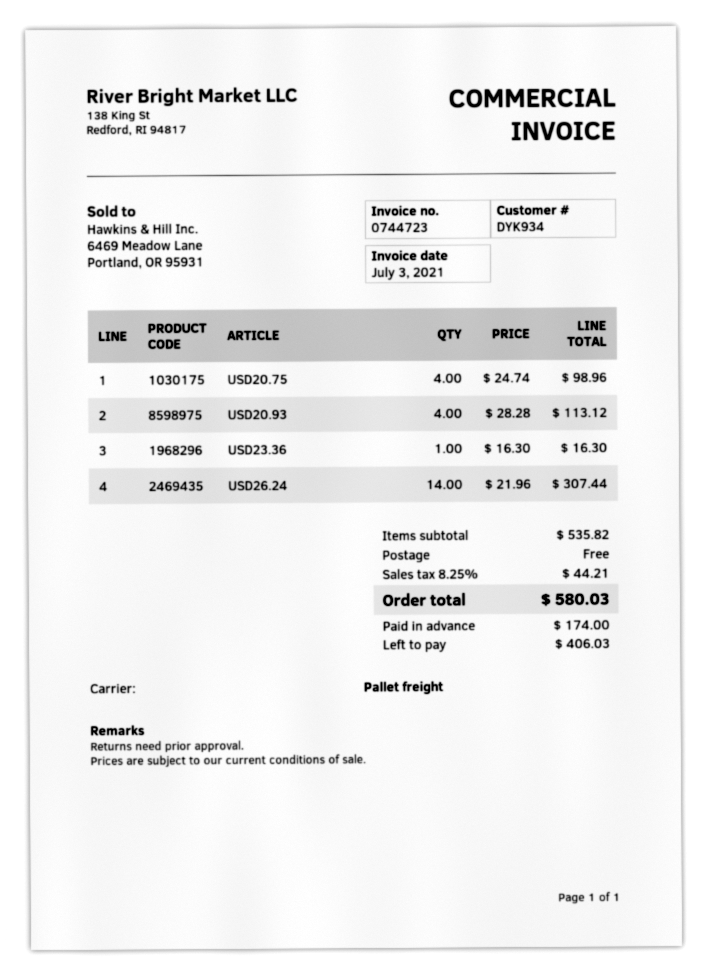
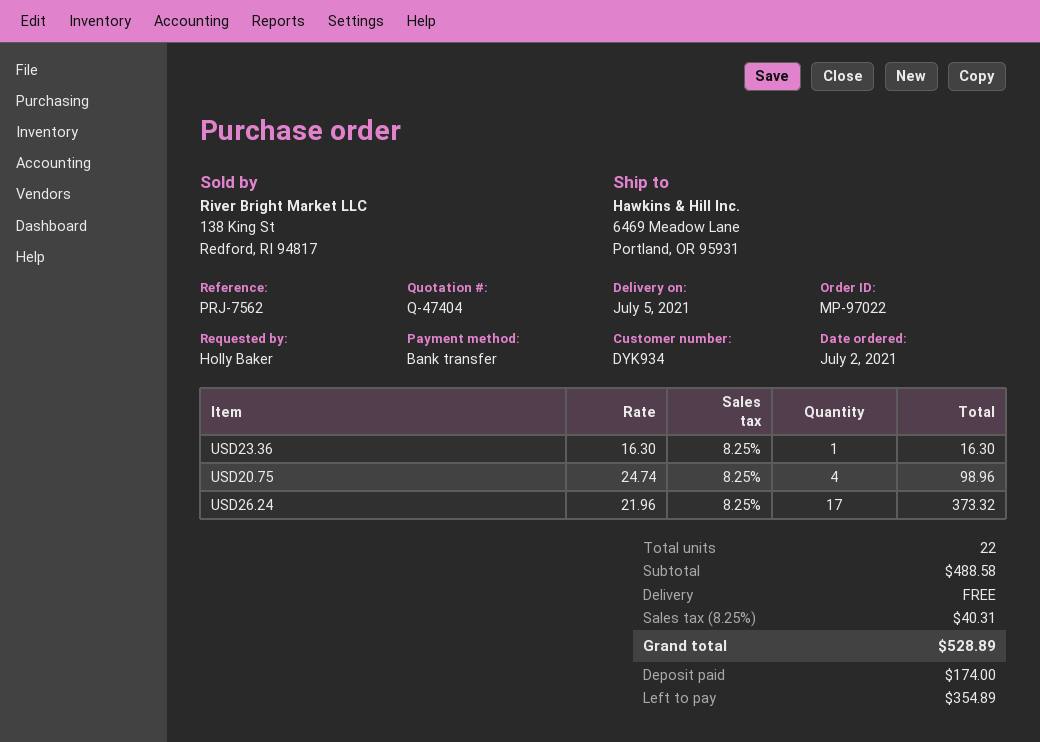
USD20.93: 4 x 28.28 = 113.12 -> none
USD26.24: 14 x 21.96 = 307.44 -> 17 x 21.96 = 373.32
subtotal: 535.82 -> 488.58
tax: 8.25% = 44.21 -> 8.25% = 40.31
total: 580.03 -> 528.89
balance: 406.03 -> 354.89

